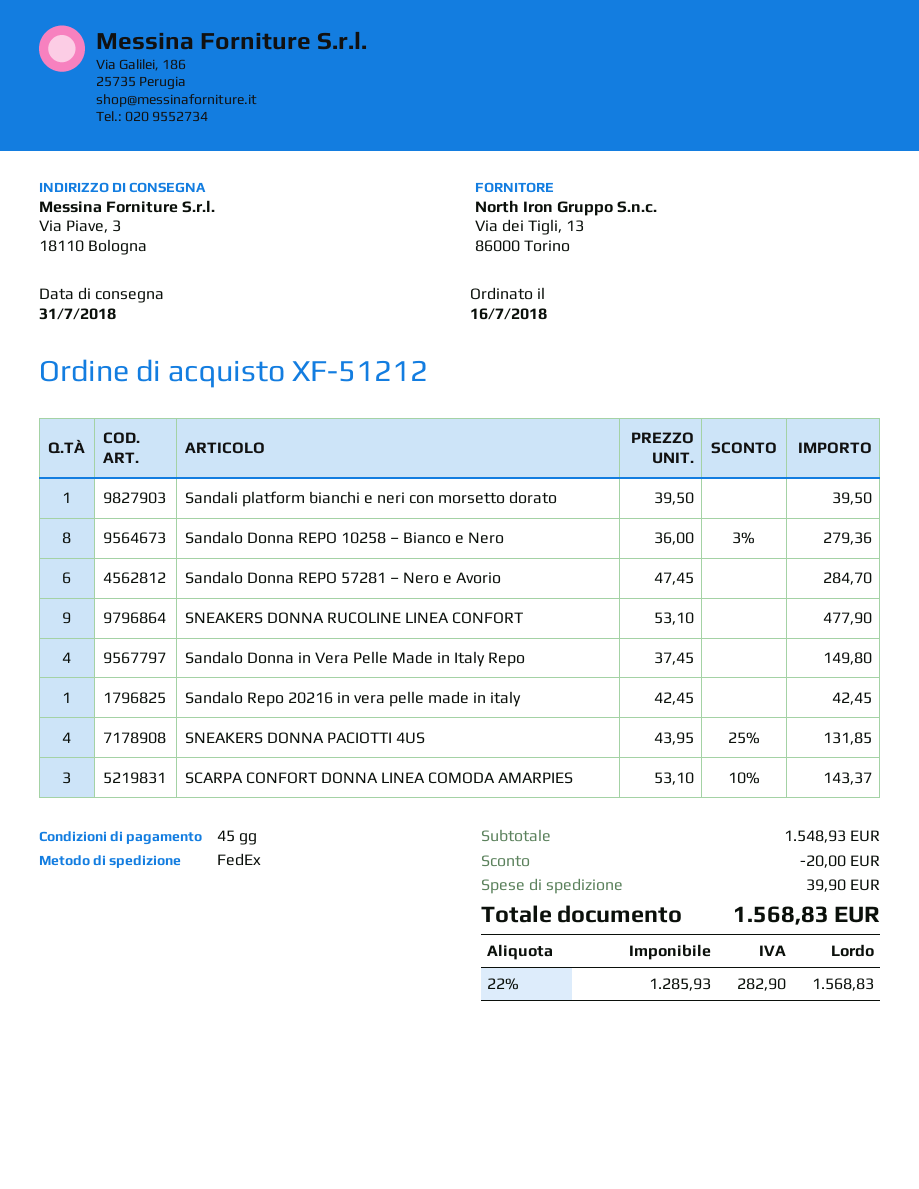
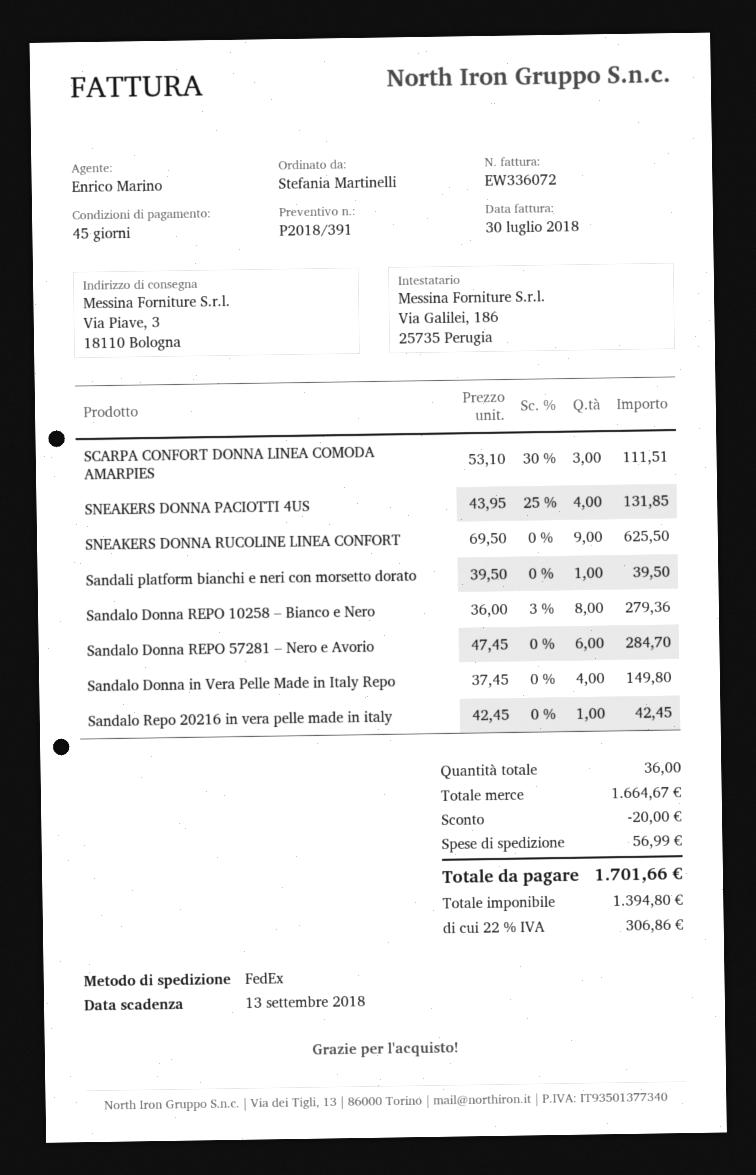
SNEAKERS DONNA RUCOLINE LINEA CONFORT: 9 x 53.10 = 477.90 -> 9 x 69.50 = 625.50
SCARPA CONFORT DONNA LINEA COMODA AMARPIES: 3 x 53.10 - 10% = 143.37 -> 3 x 53.10 - 30% = 111.51
subtotal: 1548.93 -> 1664.67
shipping: 39.90 -> 56.99
net: 1285.93 -> 1394.80
tax: 22% = 282.90 -> 22% = 306.86
total: 1568.83 -> 1701.66

